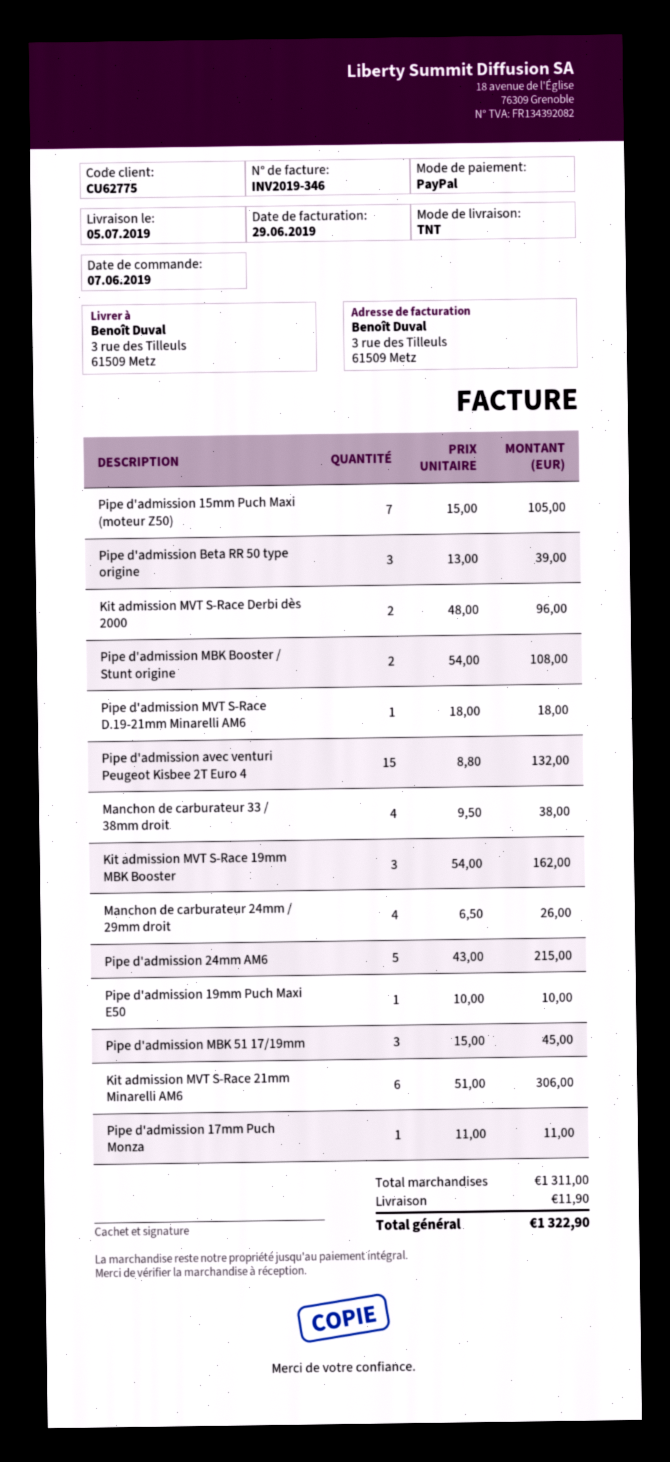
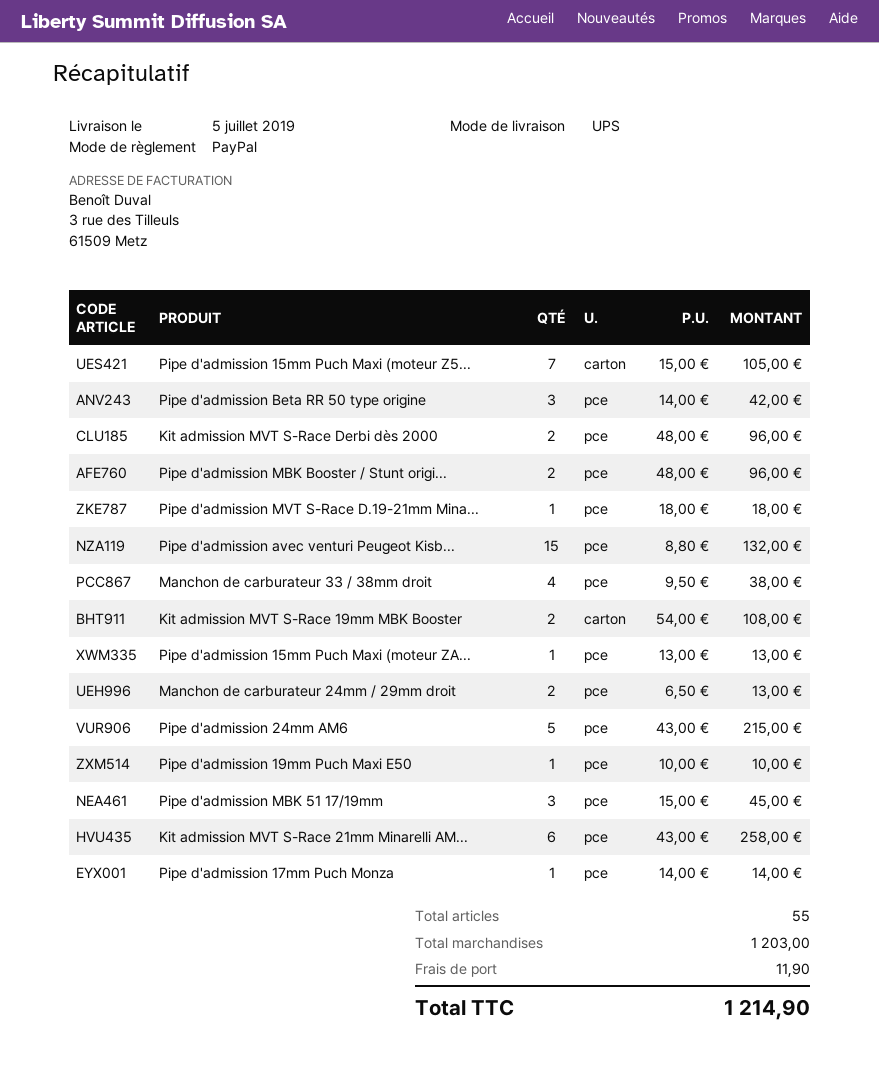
shipping method: TNT -> UPS
Pipe d'admission Beta RR 50 type origine: 3 x 13.00 = 39.00 -> 3 x 14.00 = 42.00
Pipe d'admission MBK Booster / Stunt origine: 2 x 54.00 = 108.00 -> 2 x 48.00 = 96.00
Kit admission MVT S-Race 19mm MBK Booster: 3 x 54.00 = 162.00 -> 2 x 54.00 = 108.00
Manchon de carburateur 24mm / 29mm droit: 4 x 6.50 = 26.00 -> 2 x 6.50 = 13.00
Kit admission MVT S-Race 21mm Minarelli AM6: 6 x 51.00 = 306.00 -> 6 x 43.00 = 258.00
Pipe d'admission 17mm Puch Monza: 1 x 11.00 = 11.00 -> 1 x 14.00 = 14.00
Pipe d'admission 15mm Puch Maxi (moteur ZA...: none -> 1 x 13.00 = 13.00
subtotal: 1311.00 -> 1203.00
total: 1322.90 -> 1214.90

